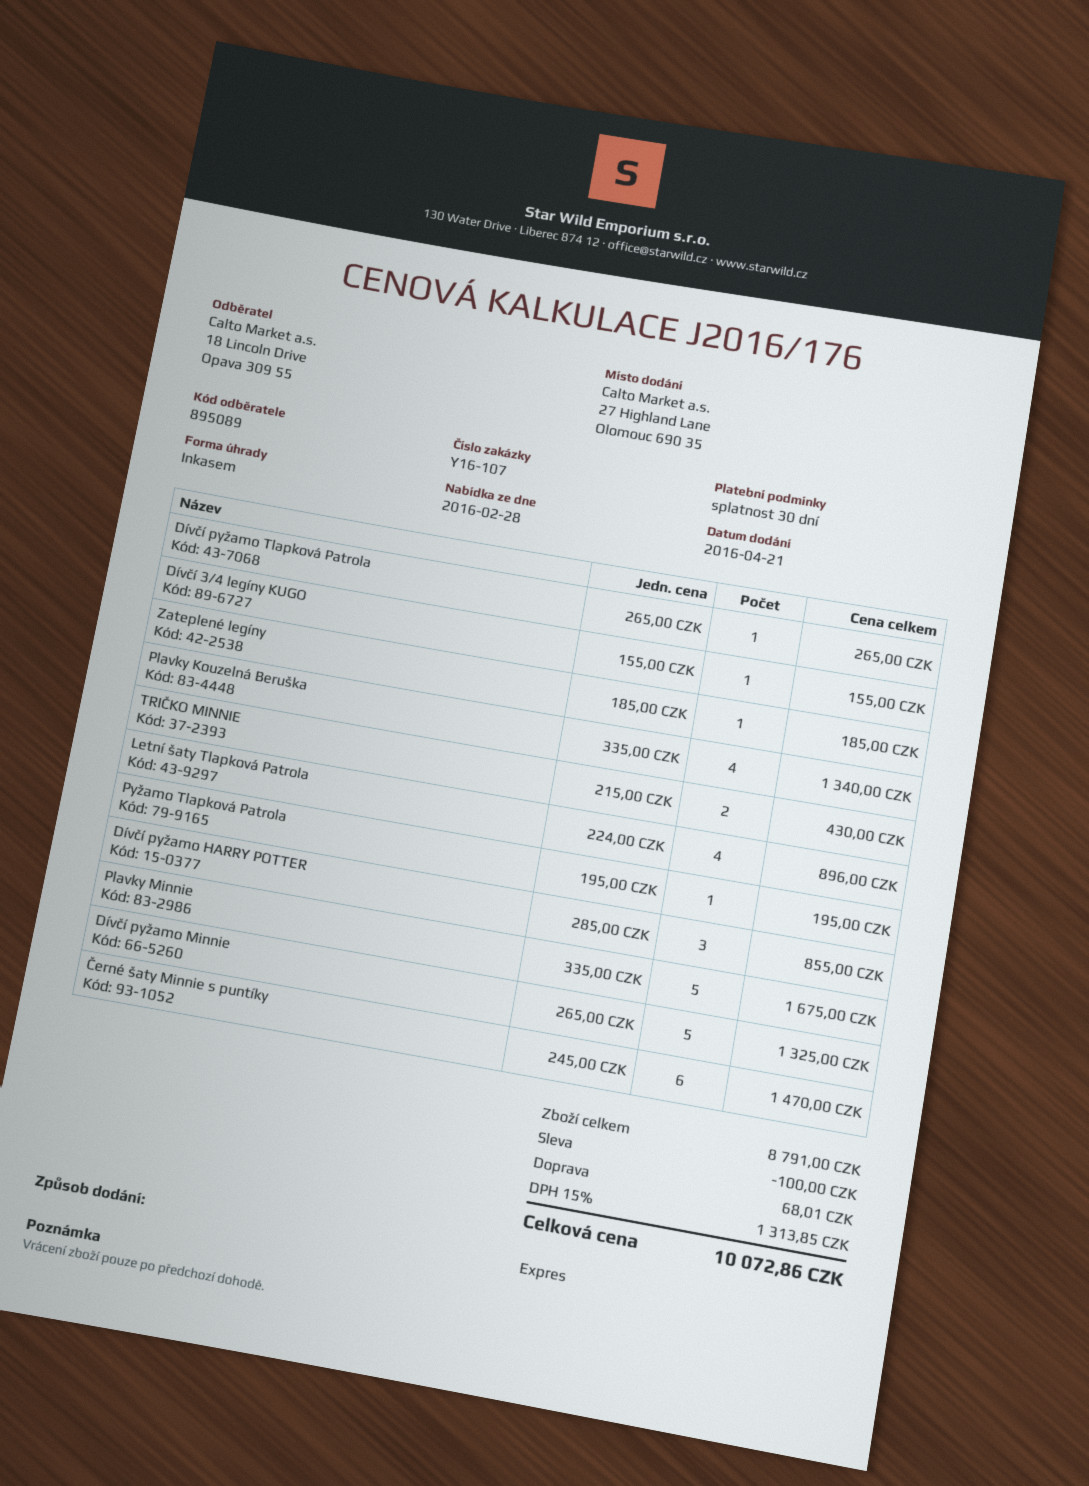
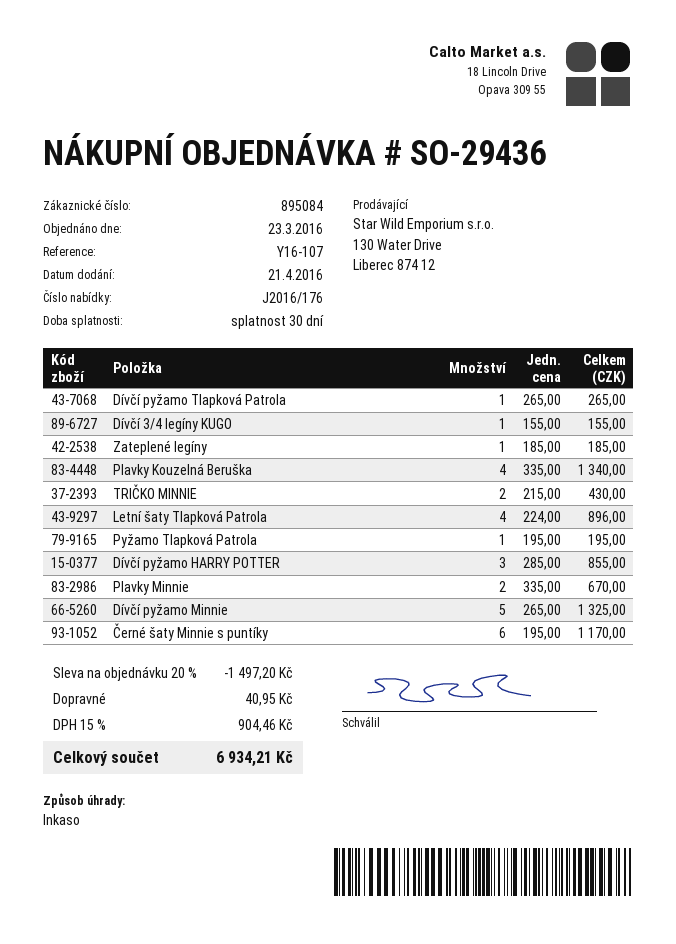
customer number: 895089 -> 895084
Plavky Minnie: 5 x 335.00 = 1675.00 -> 2 x 335.00 = 670.00
Černé šaty Minnie s puntíky: 6 x 245.00 = 1470.00 -> 6 x 195.00 = 1170.00
discount: 100.00 -> 1497.20
shipping: 68.01 -> 40.95
tax: 15% = 1313.85 -> 15% = 904.46
total: 10072.86 -> 6934.21

